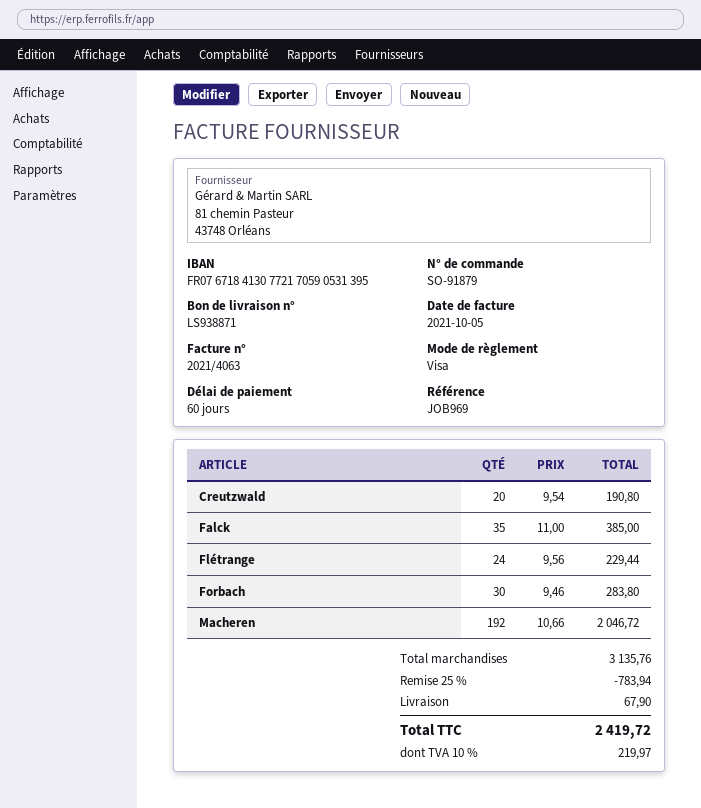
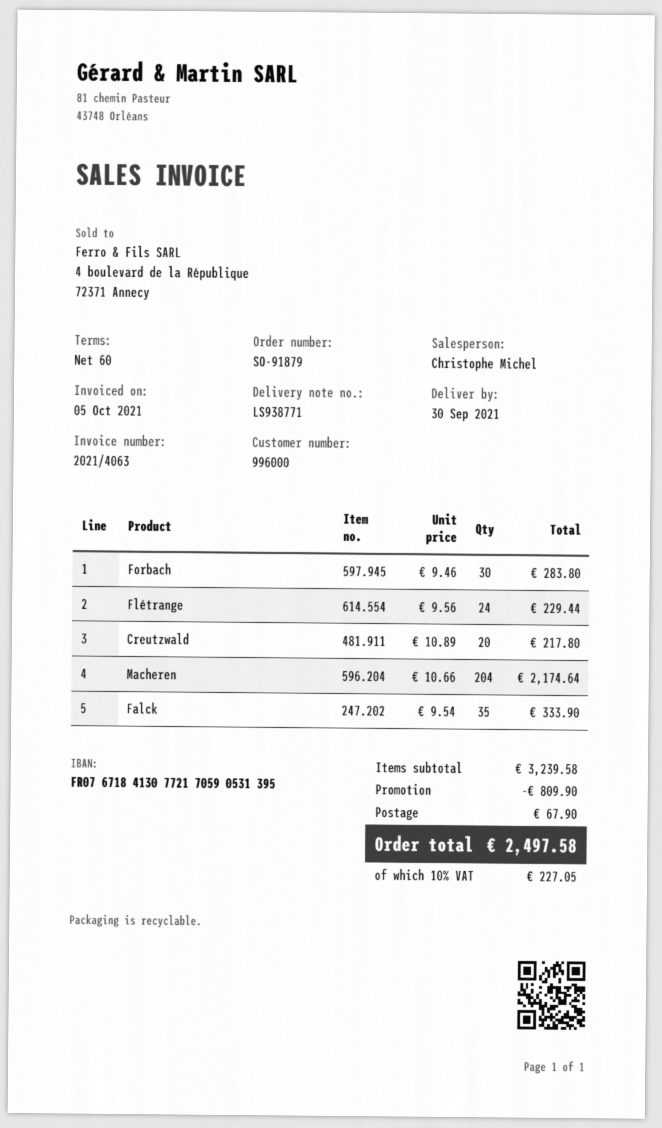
delivery note number: LS938871 -> LS938771
Creutzwald: 20 x 9.54 = 190.80 -> 20 x 10.89 = 217.80
Falck: 35 x 11.00 = 385.00 -> 35 x 9.54 = 333.90
Macheren: 192 x 10.66 = 2046.72 -> 204 x 10.66 = 2174.64
subtotal: 3135.76 -> 3239.58
discount: 783.94 -> 809.90
tax: 10% = 219.97 -> 10% = 227.05
total: 2419.72 -> 2497.58

